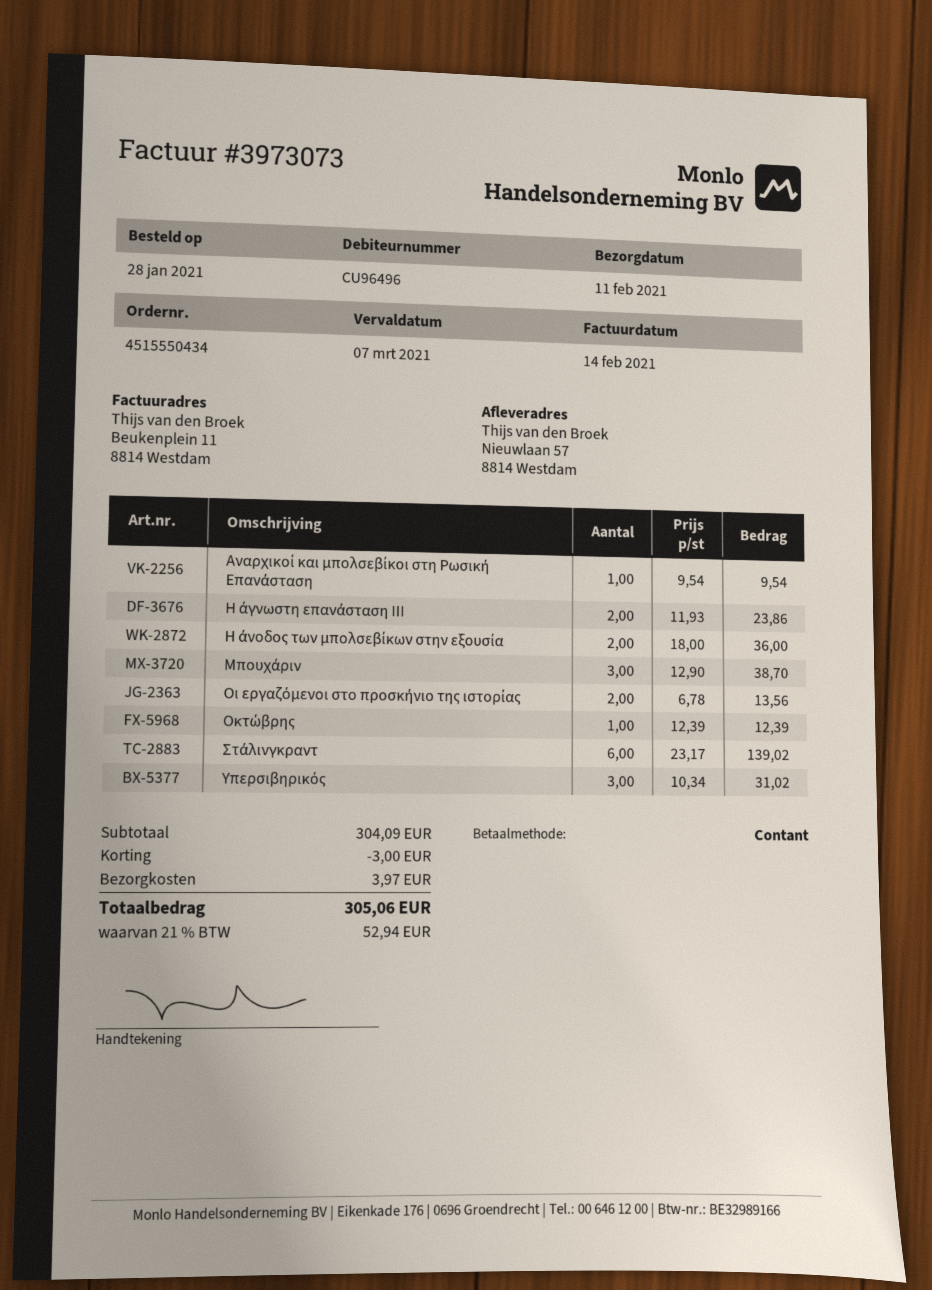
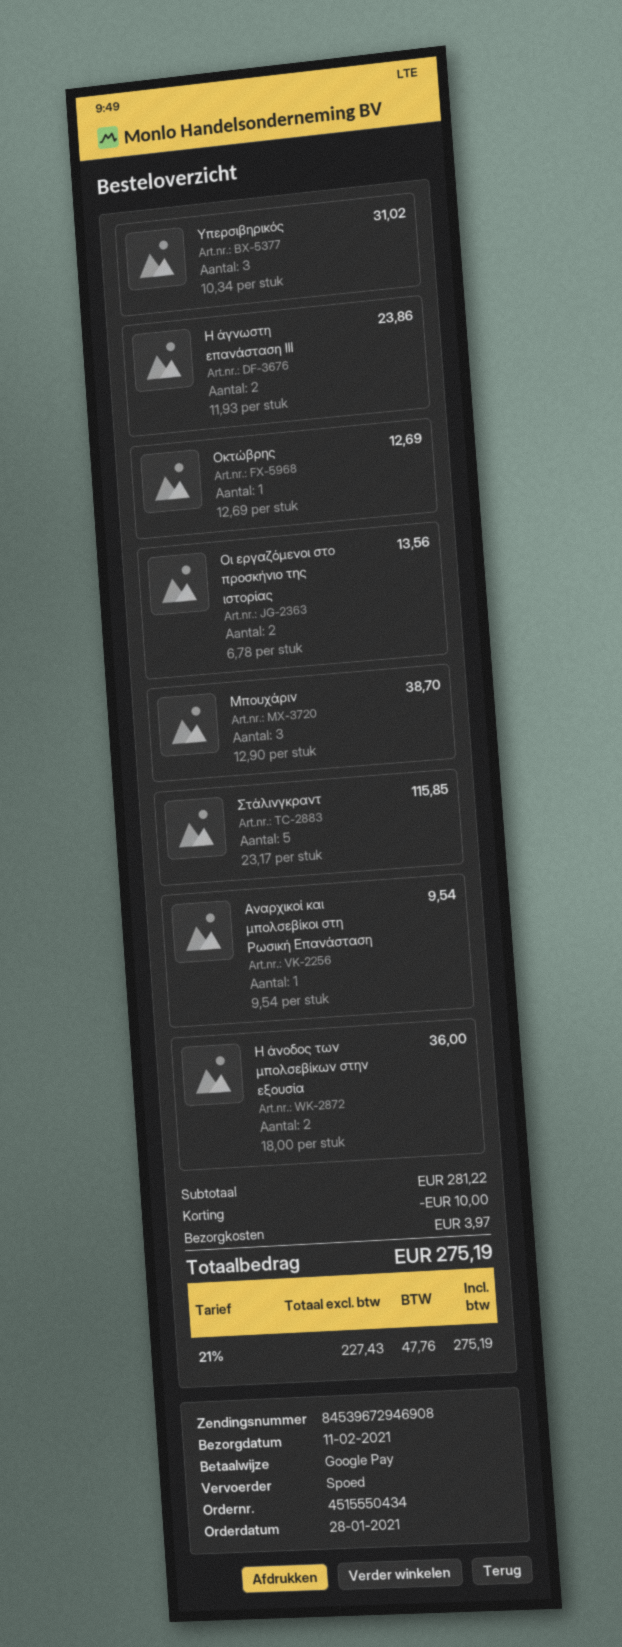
payment method: cash -> Google Pay
Οκτώβρης: 1 x 12.39 = 12.39 -> 1 x 12.69 = 12.69
Στάλινγκραντ: 6 x 23.17 = 139.02 -> 5 x 23.17 = 115.85
subtotal: 304.09 -> 281.22
discount: 3.00 -> 10.00
tax: 21% = 52.94 -> 21% = 47.76
total: 305.06 -> 275.19

